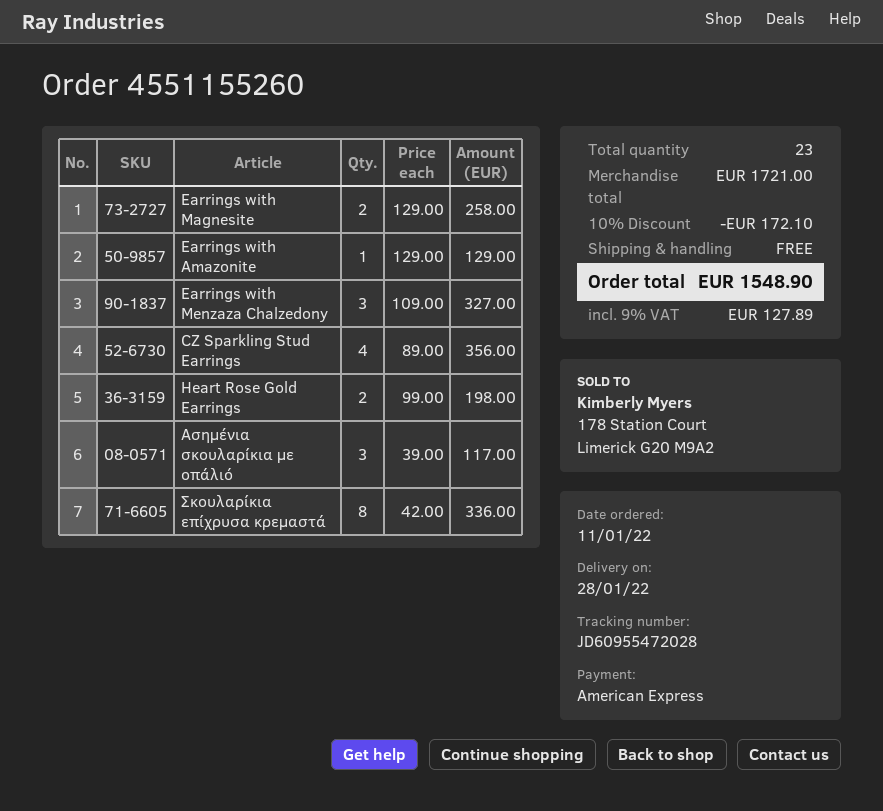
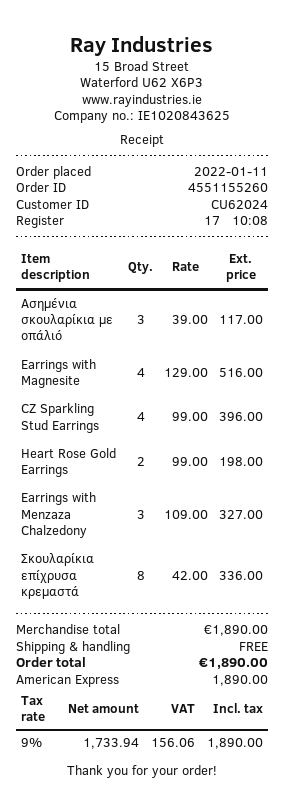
Earrings with Magnesite: 2 x 129.00 = 258.00 -> 4 x 129.00 = 516.00
Earrings with Amazonite: 1 x 129.00 = 129.00 -> none
CZ Sparkling Stud Earrings: 4 x 89.00 = 356.00 -> 4 x 99.00 = 396.00
subtotal: 1721.00 -> 1890.00
discount: 10% = 172.10 -> none
tax: 9% = 127.89 -> 9% = 156.06
total: 1548.90 -> 1890.00

